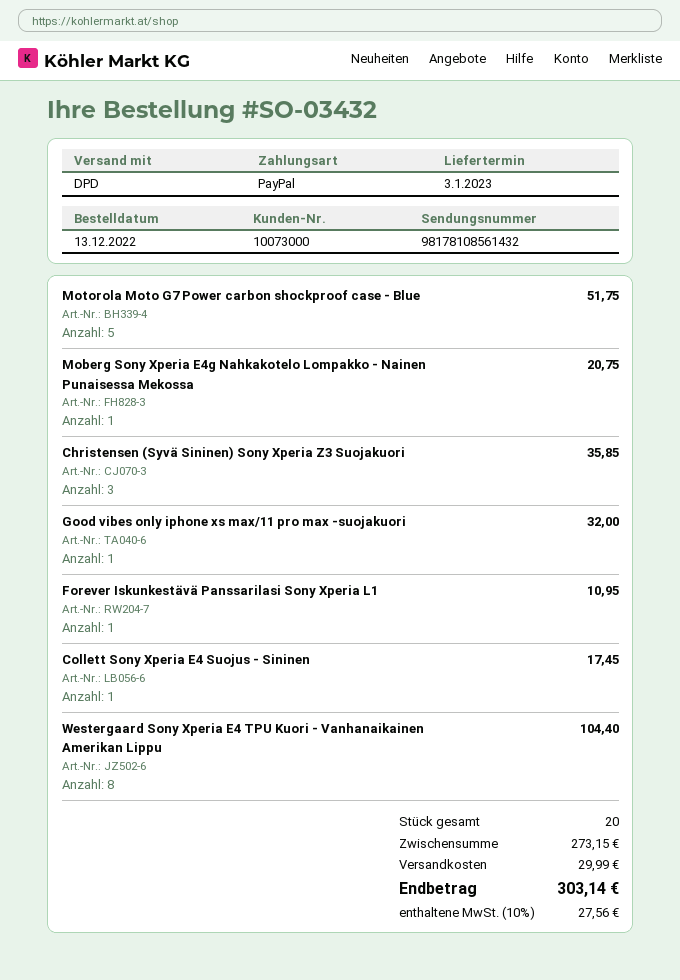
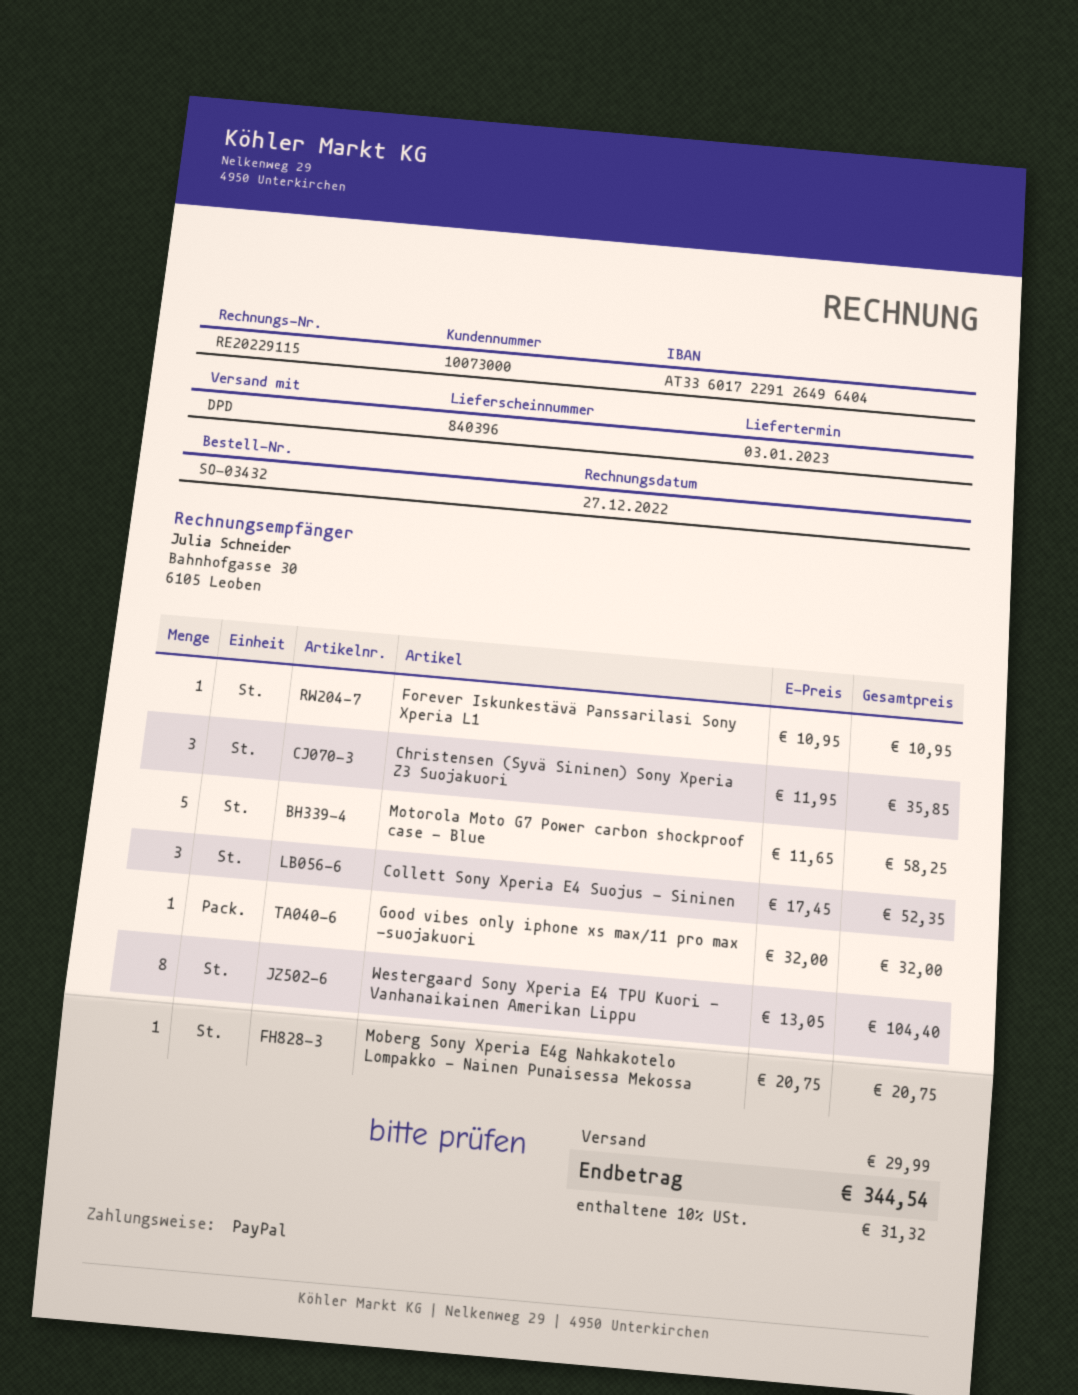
Motorola Moto G7 Power carbon shockproof case - Blue: 5 for 51.75 -> 5 for 58.25
Collett Sony Xperia E4 Suojus - Sininen: 1 for 17.45 -> 3 for 52.35
tax: 10% = 27.56 -> 10% = 31.32
total: 303.14 -> 344.54

